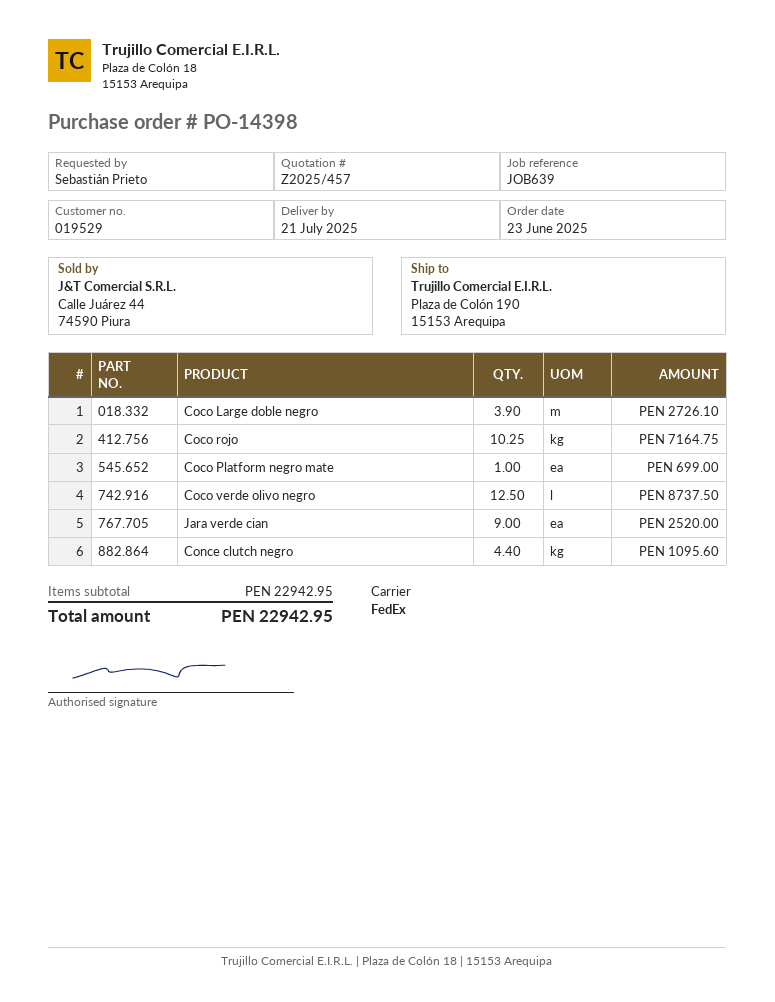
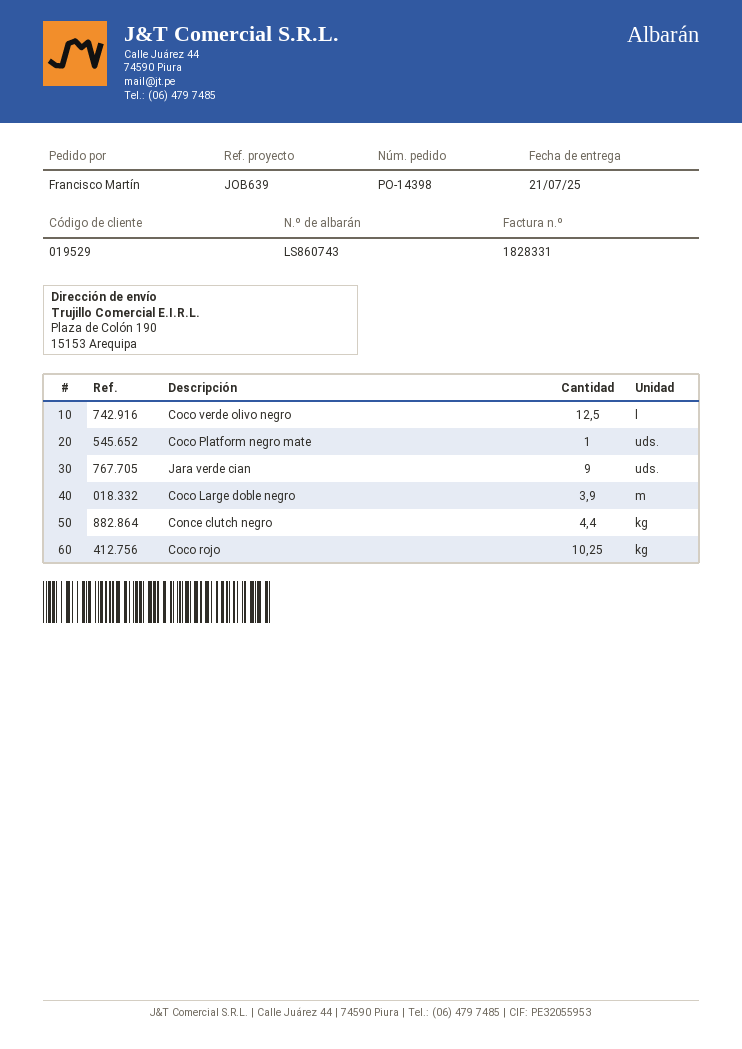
ordered by: Sebastián Prieto -> Francisco Martín

